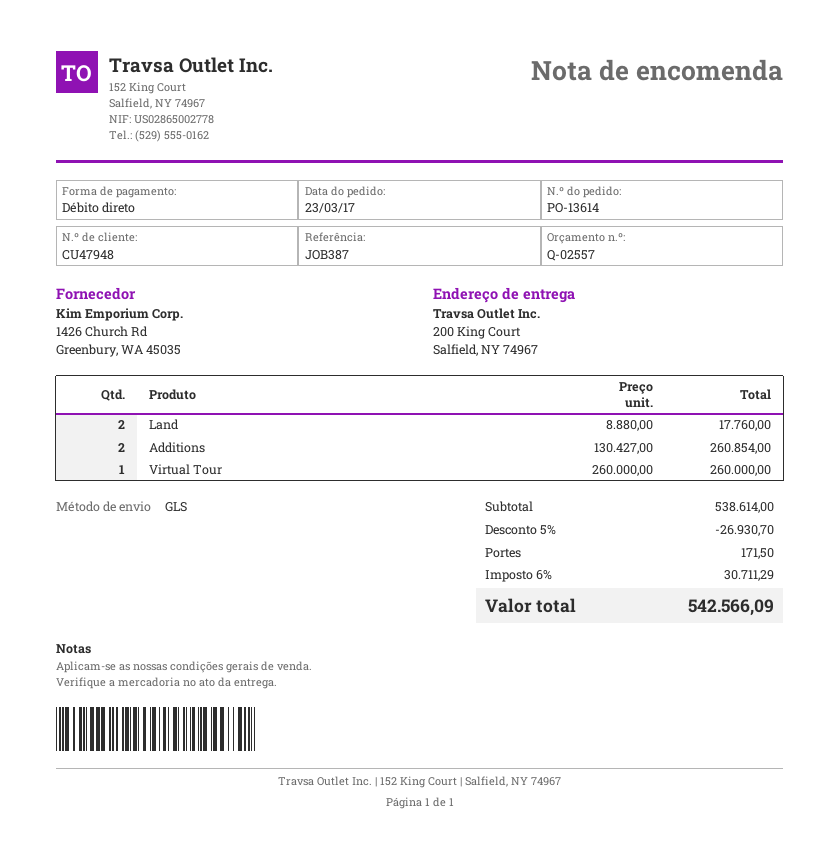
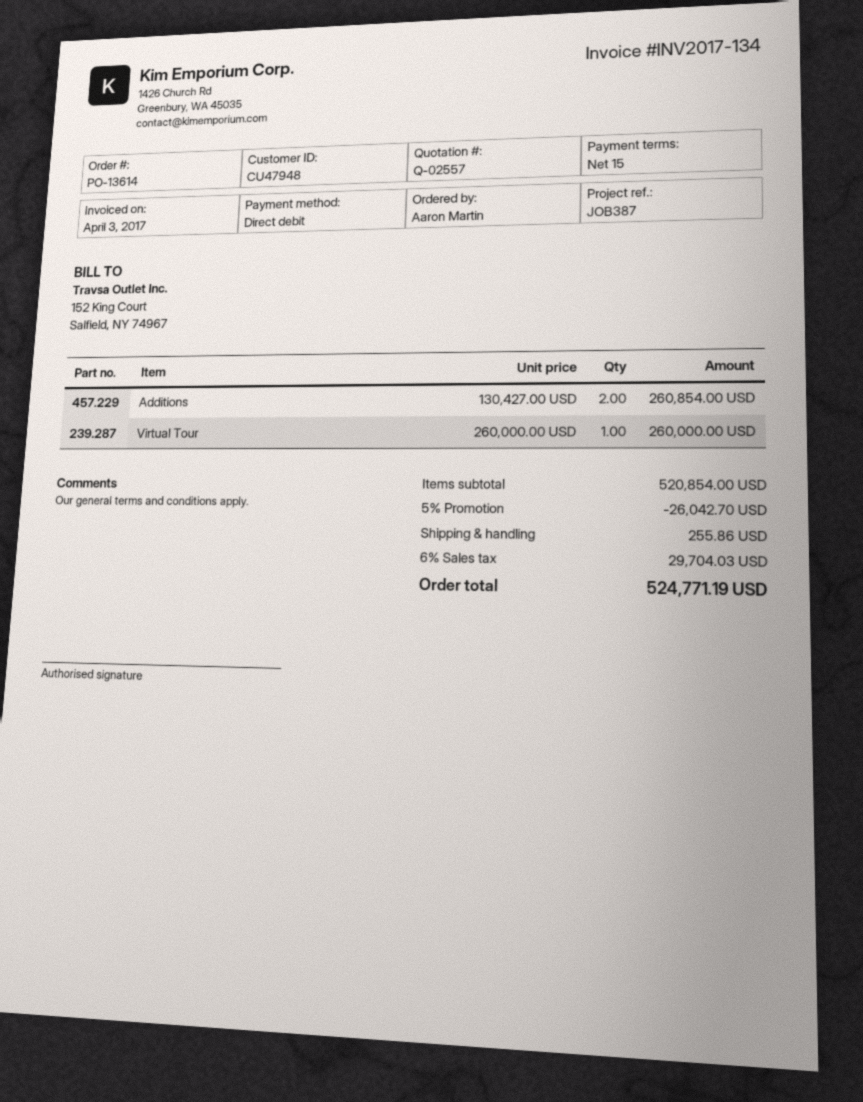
Land: 2 x 8880.00 = 17760.00 -> none
subtotal: 538614.00 -> 520854.00
discount: 5% = 26930.70 -> 5% = 26042.70
shipping: 171.50 -> 255.86
tax: 6% = 30711.29 -> 6% = 29704.03
total: 542566.09 -> 524771.19

